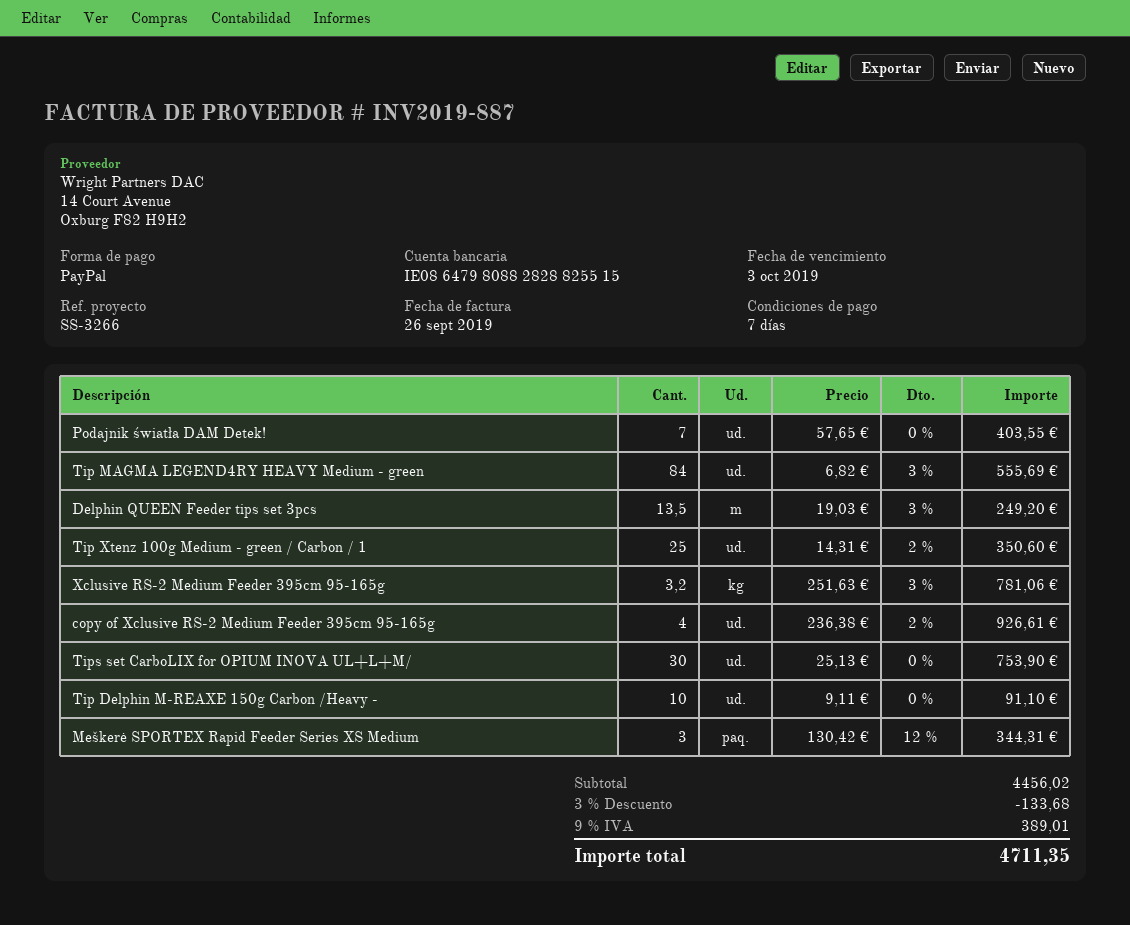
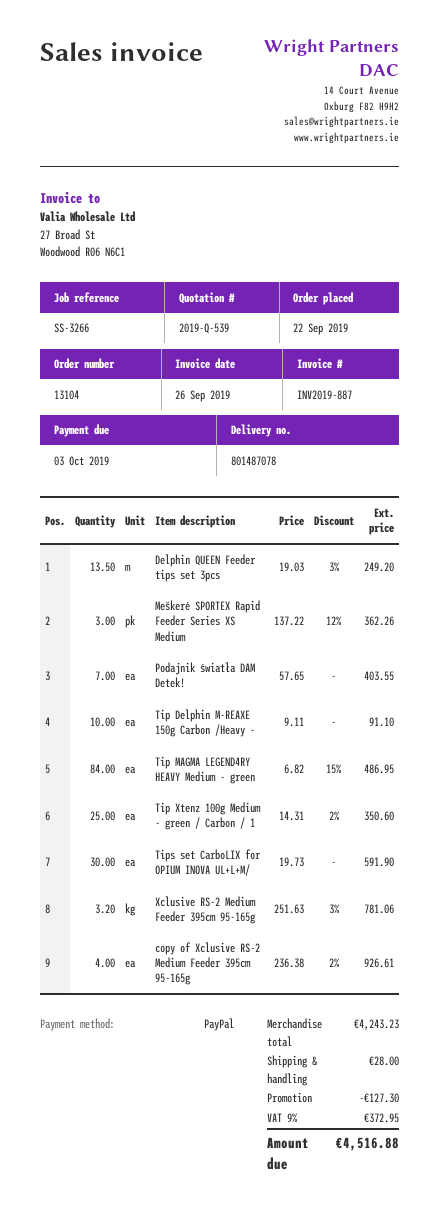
Tip MAGMA LEGEND4RY HEAVY Medium - green: 84 x 6.82 - 3% = 555.69 -> 84 x 6.82 - 15% = 486.95
Tips set CarboLIX for OPIUM INOVA UL+L+M/: 30 x 25.13 = 753.90 -> 30 x 19.73 = 591.90
Meškerė SPORTEX Rapid Feeder Series XS Medium: 3 x 130.42 - 12% = 344.31 -> 3 x 137.22 - 12% = 362.26
subtotal: 4456.02 -> 4243.23
discount: 133.68 -> 127.30
shipping: none -> 28.00
tax: 9% = 389.01 -> 9% = 372.95
total: 4711.35 -> 4516.88

